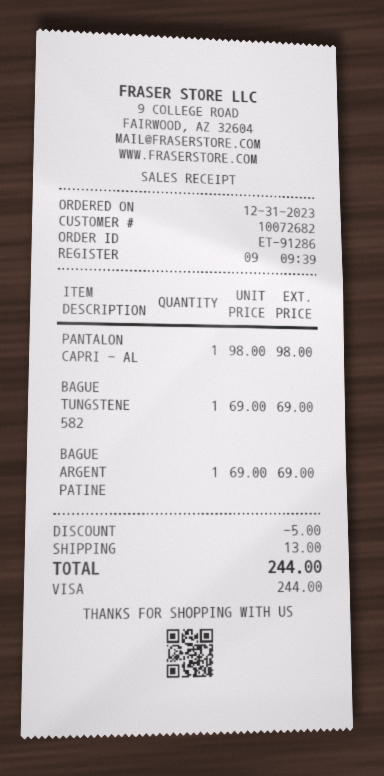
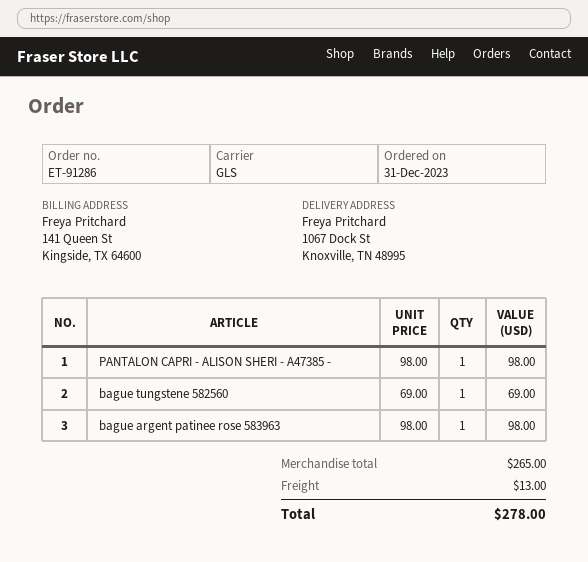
BAGUE ARGENT PATINE: 1 x 69.00 = 69.00 -> 1 x 98.00 = 98.00
discount: 5.00 -> none
total: 244.00 -> 278.00

